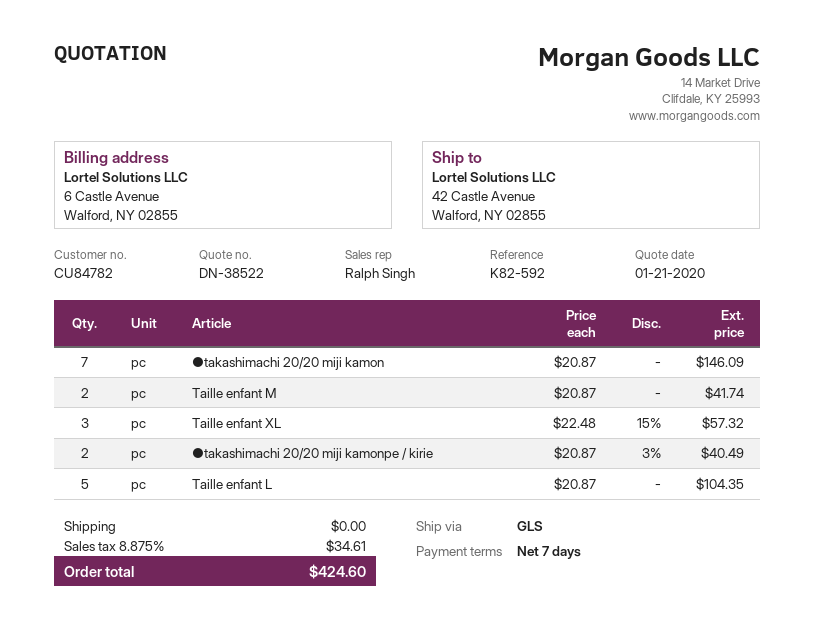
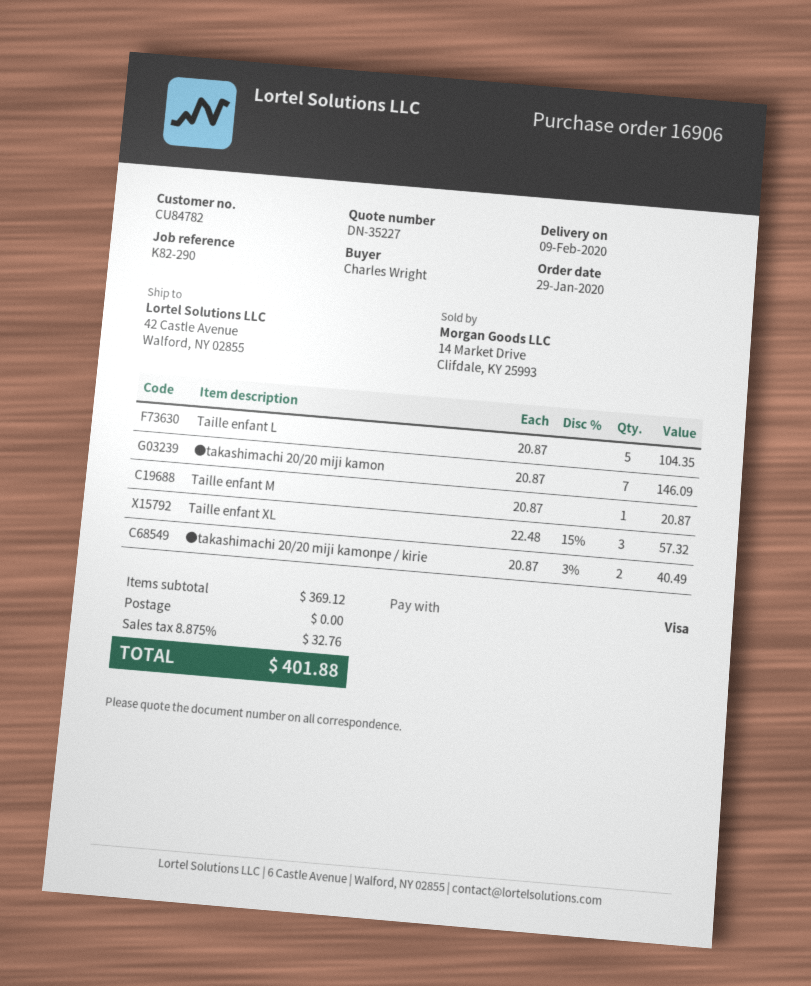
quote number: DN-38522 -> DN-35227
reference: K82-592 -> K82-290
Taille enfant M: 2 x 20.87 = 41.74 -> 1 x 20.87 = 20.87
tax: 8.875% = 34.61 -> 8.875% = 32.76
total: 424.60 -> 401.88

